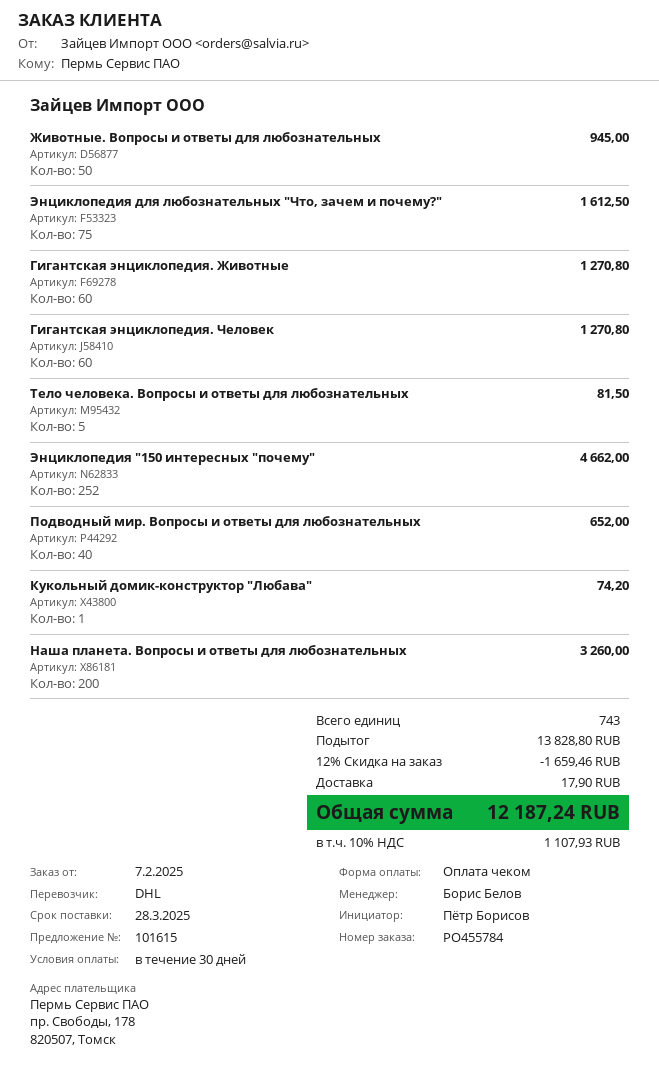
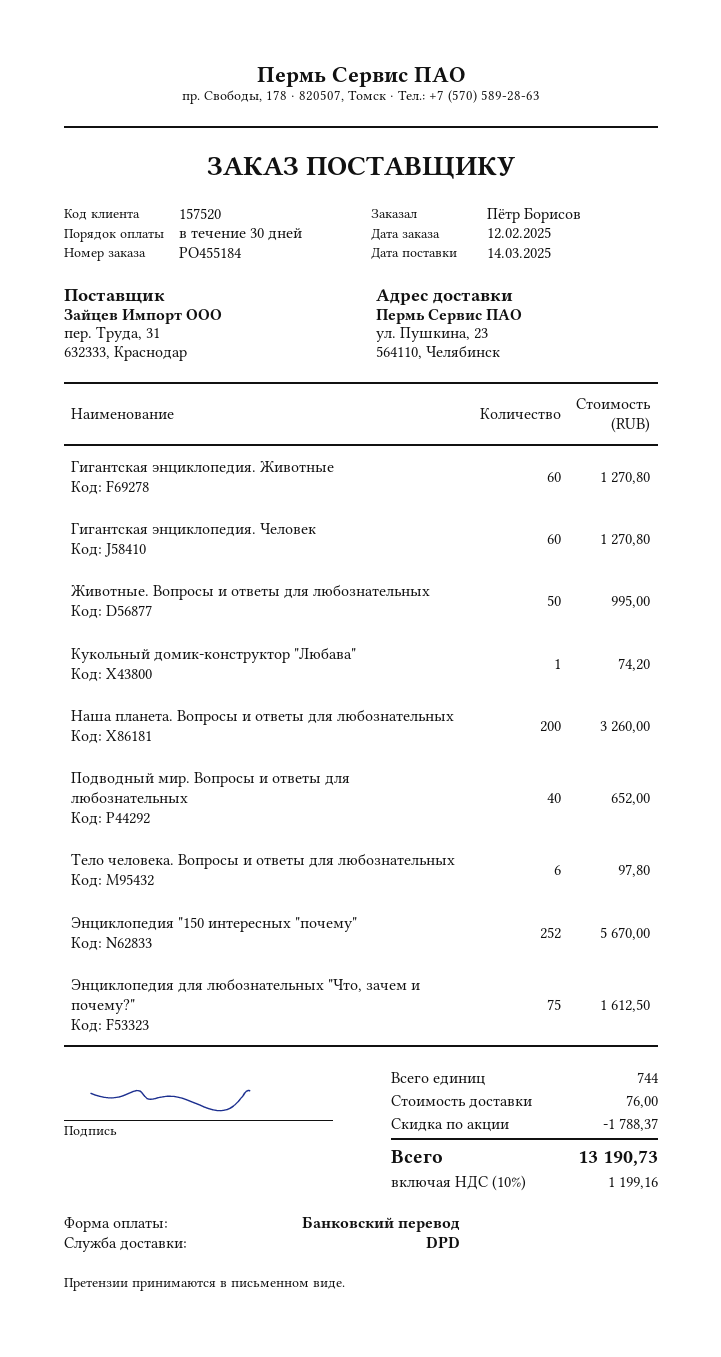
order number: PO455784 -> PO455184
order date: 2025-02-07 -> 2025-02-12
delivery date: 2025-03-28 -> 2025-03-14
payment method: cheque -> bank transfer
shipping method: DHL -> DPD
Животные. Вопросы и ответы для любознательных: 50 for 945.00 -> 50 for 995.00
Тело человека. Вопросы и ответы для любознательных: 5 for 81.50 -> 6 for 97.80
Энциклопедия "150 интересных "почему": 252 for 4662.00 -> 252 for 5670.00
total quantity: 743 -> 744
discount: 1659.46 -> 1788.37
shipping: 17.90 -> 76.00
tax: 10% = 1107.93 -> 10% = 1199.16
total: 12187.24 -> 13190.73

